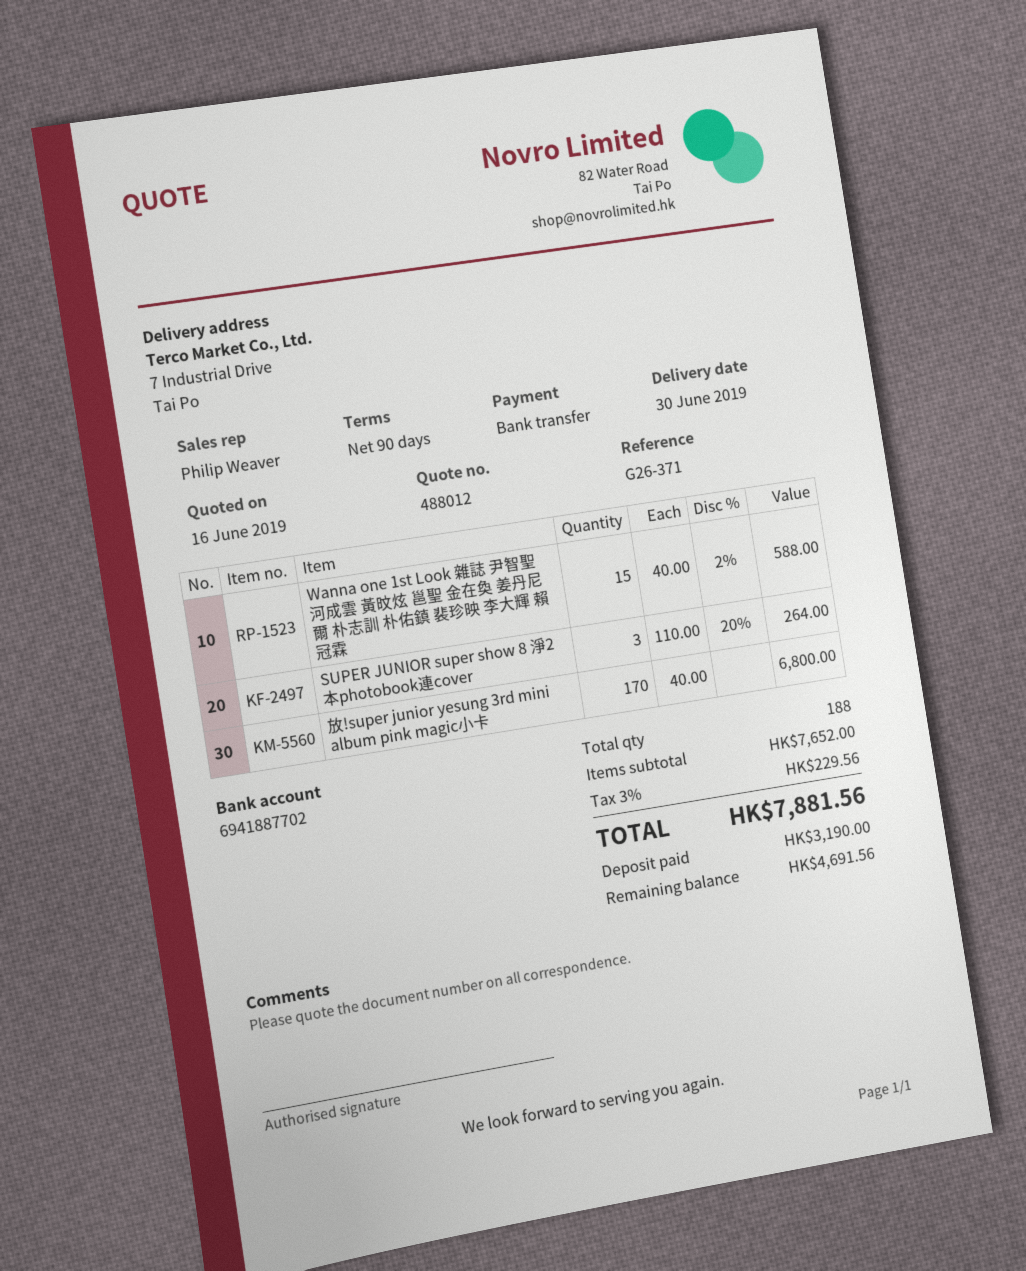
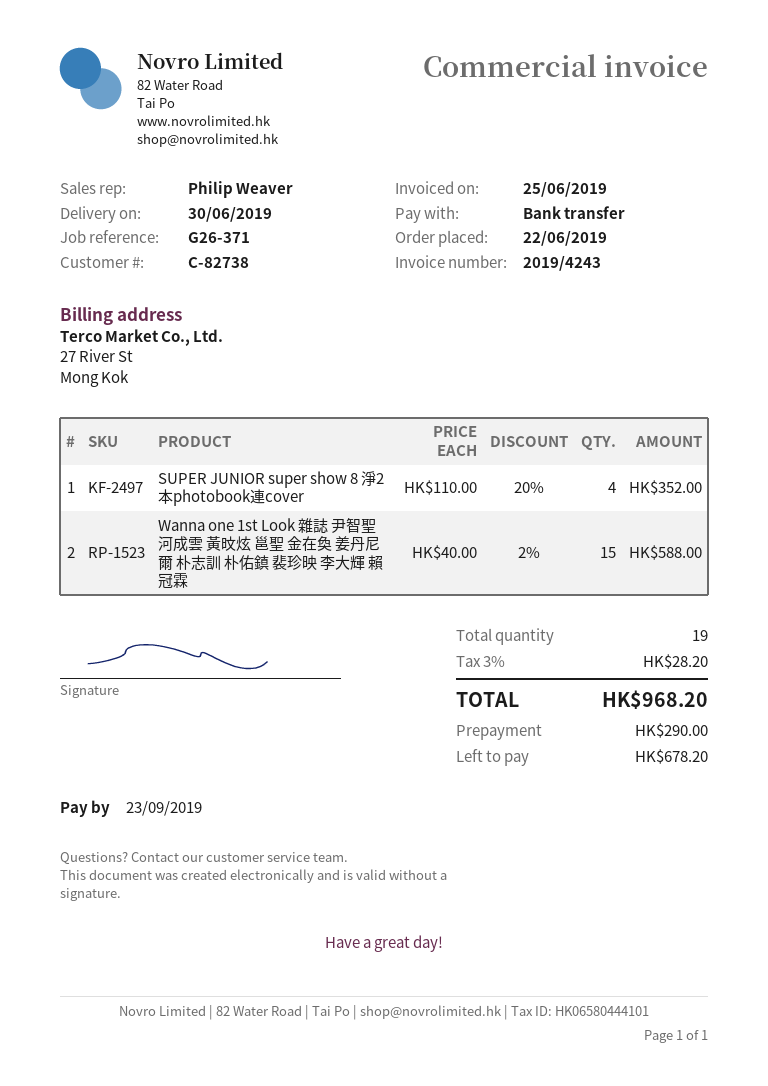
SUPER JUNIOR super show 8 淨2本photobook連cover: 3 x 110.00 - 20% = 264.00 -> 4 x 110.00 - 20% = 352.00
放!super junior yesung 3rd mini album pink magic小卡: 170 x 40.00 = 6800.00 -> none
total quantity: 188 -> 19
tax: 3% = 229.56 -> 3% = 28.20
total: 7881.56 -> 968.20
deposit: 3190.00 -> 290.00
balance: 4691.56 -> 678.20

